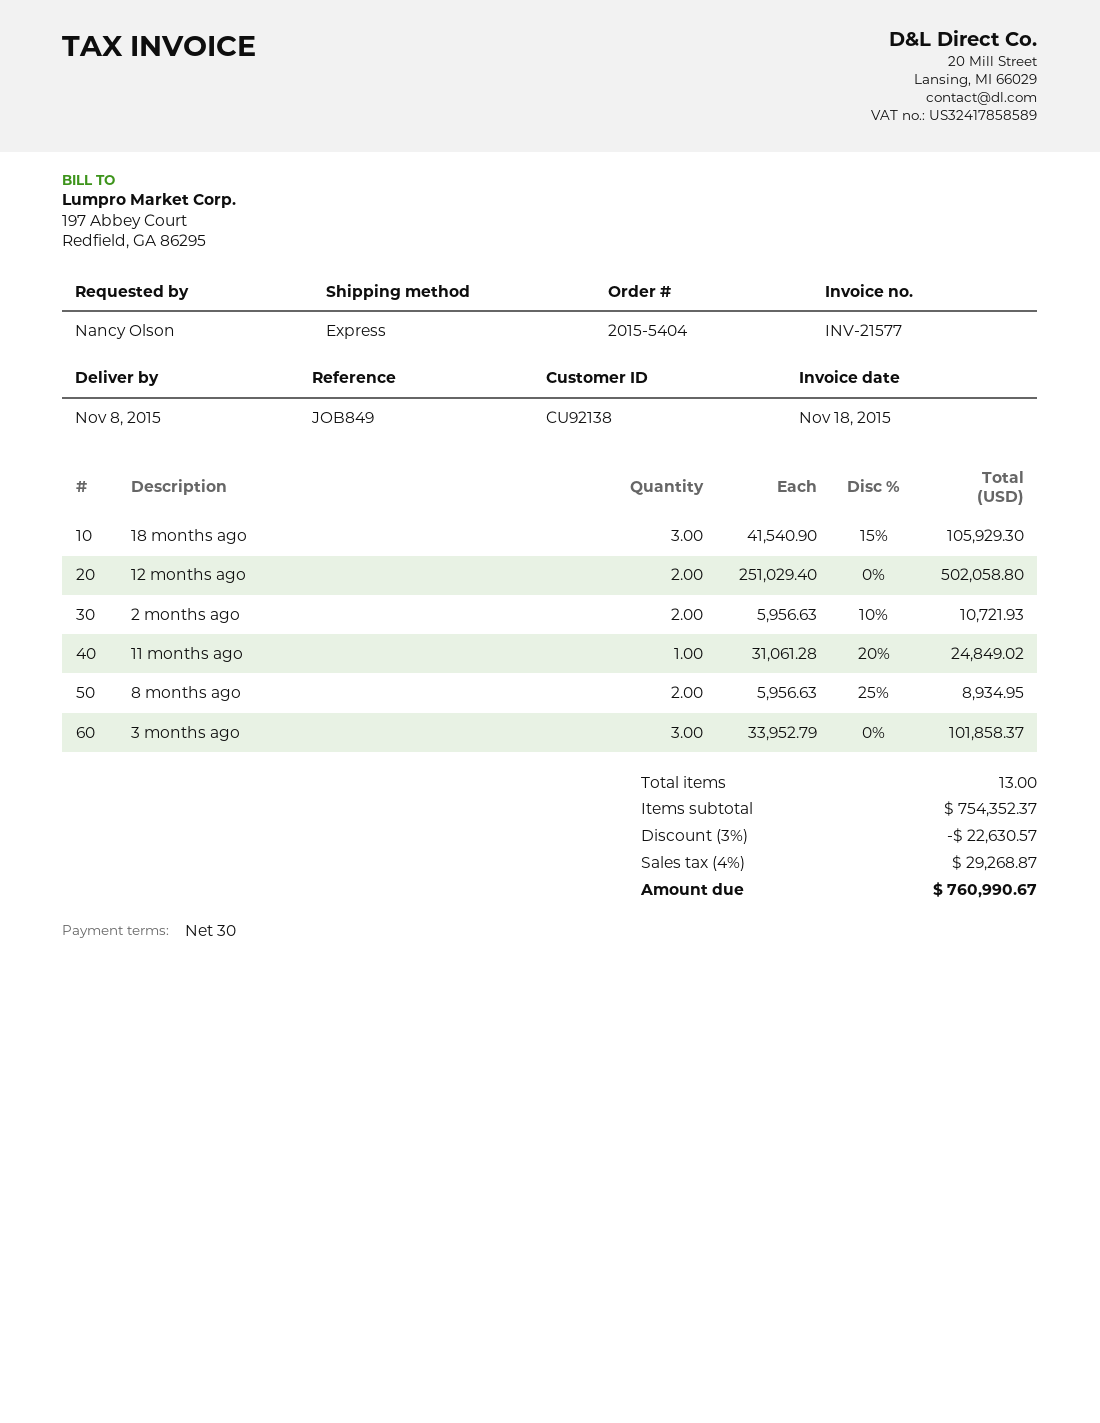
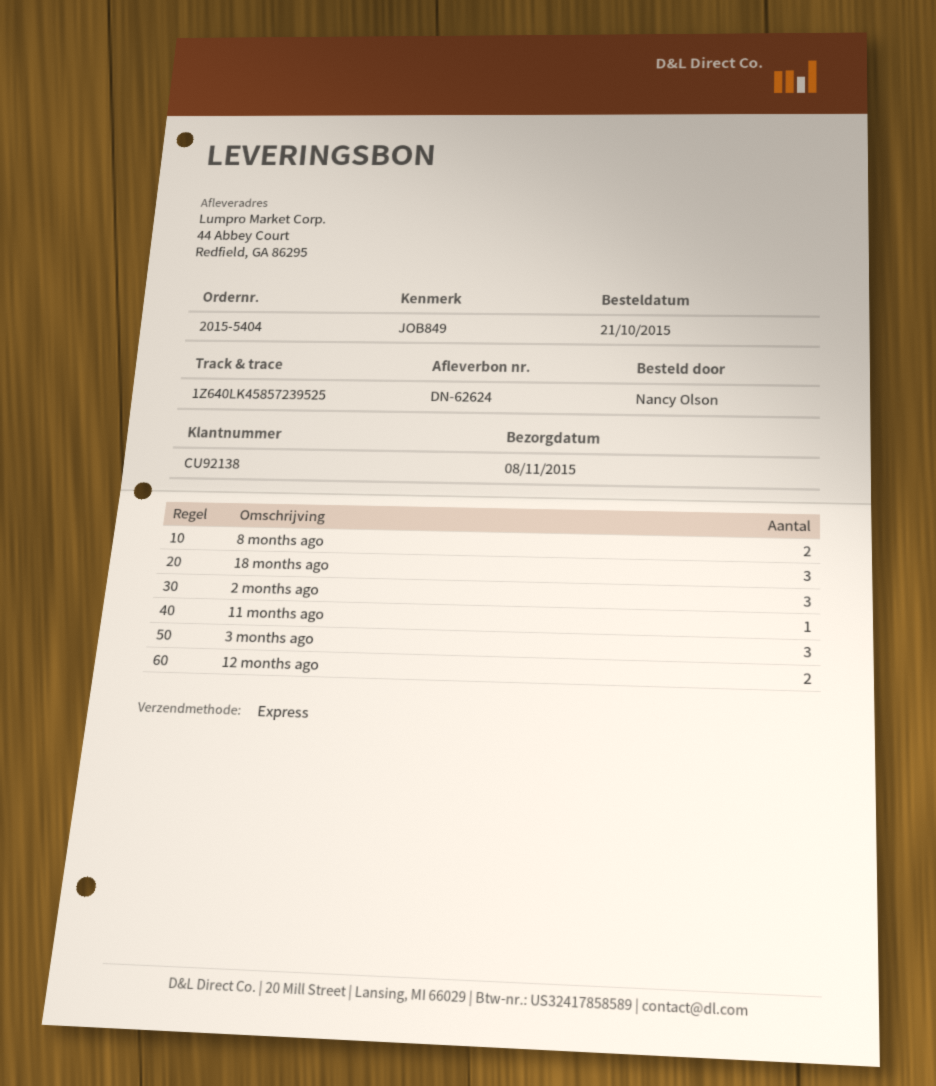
2 months ago: 2 -> 3

